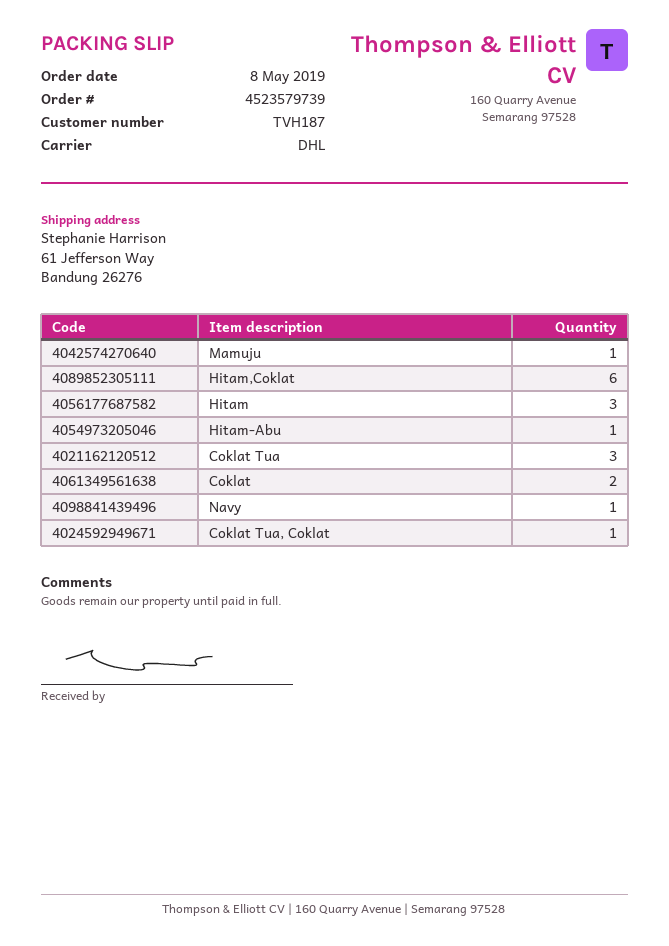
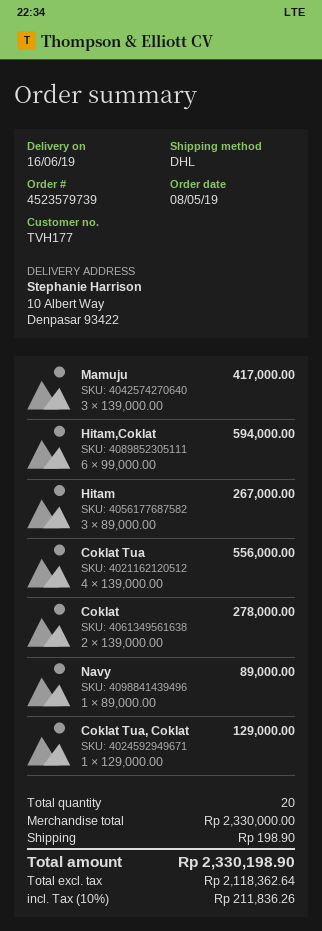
customer number: TVH187 -> TVH177
ship to: 61 Jefferson Way, Bandung 26276 -> 10 Albert Way, Denpasar 93422
Mamuju: 1 -> 3
Hitam-Abu: 1 -> none
Coklat Tua: 3 -> 4

